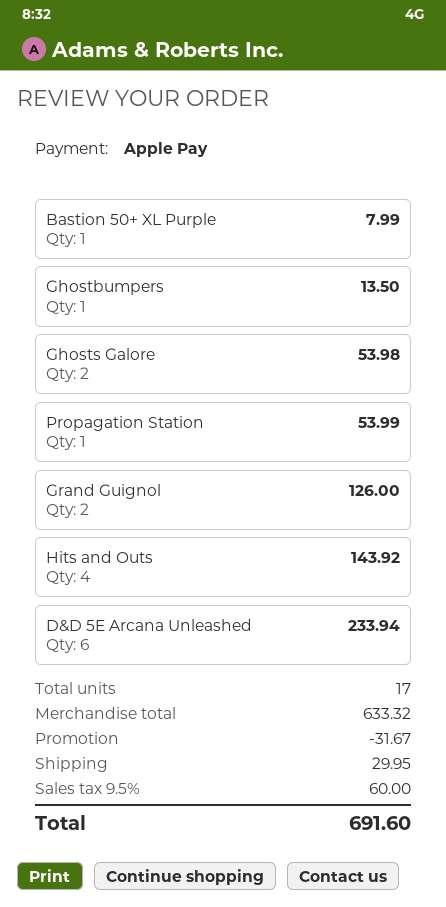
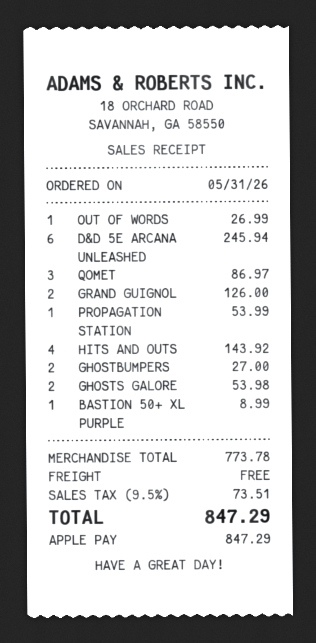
Bastion 50+ XL Purple: 1 for 7.99 -> 1 for 8.99
Ghostbumpers: 1 for 13.50 -> 2 for 27.00
D&D 5E Arcana Unleashed: 6 for 233.94 -> 6 for 245.94
OUT OF WORDS: none -> 1 for 26.99
QOMET: none -> 3 for 86.97
subtotal: 633.32 -> 773.78
discount: 31.67 -> none
shipping: 29.95 -> 0.00
tax: 9.5% = 60.00 -> 9.5% = 73.51
total: 691.60 -> 847.29

